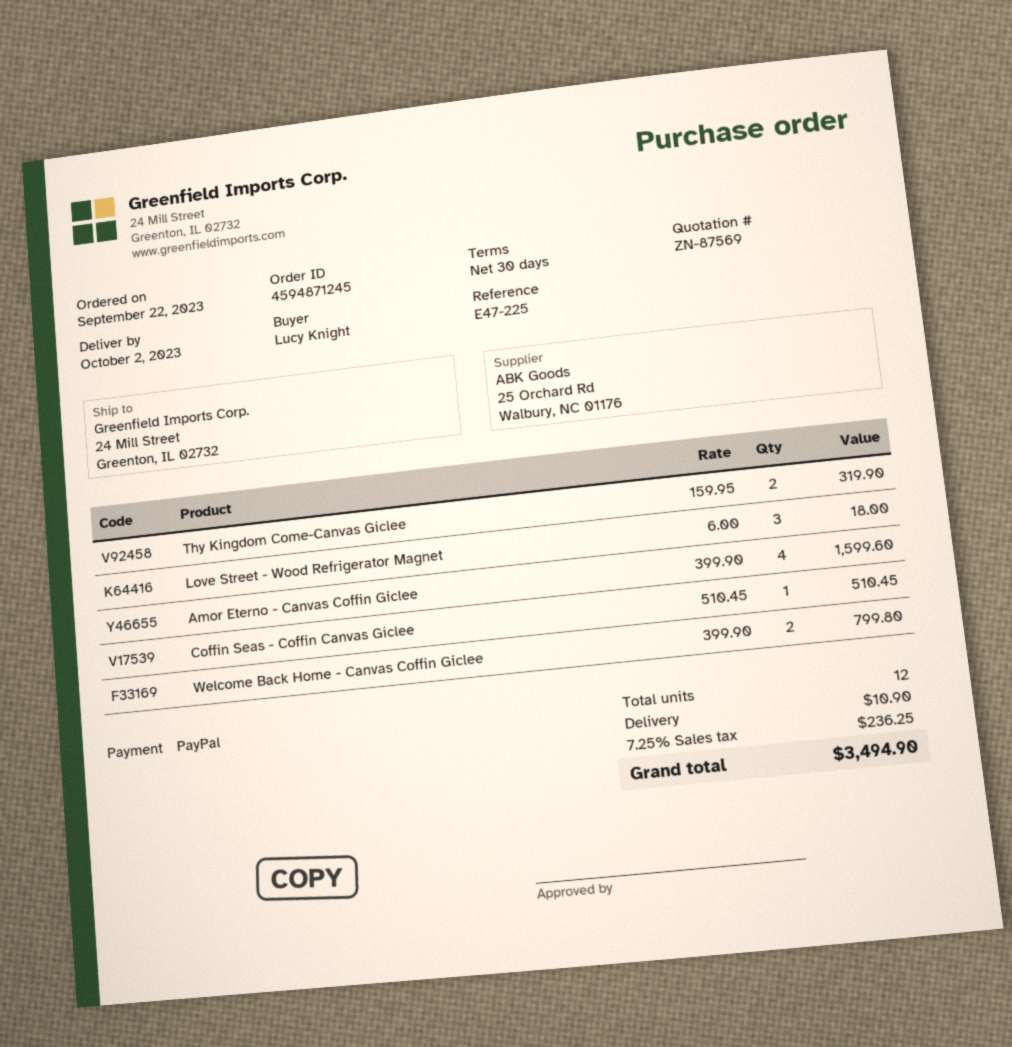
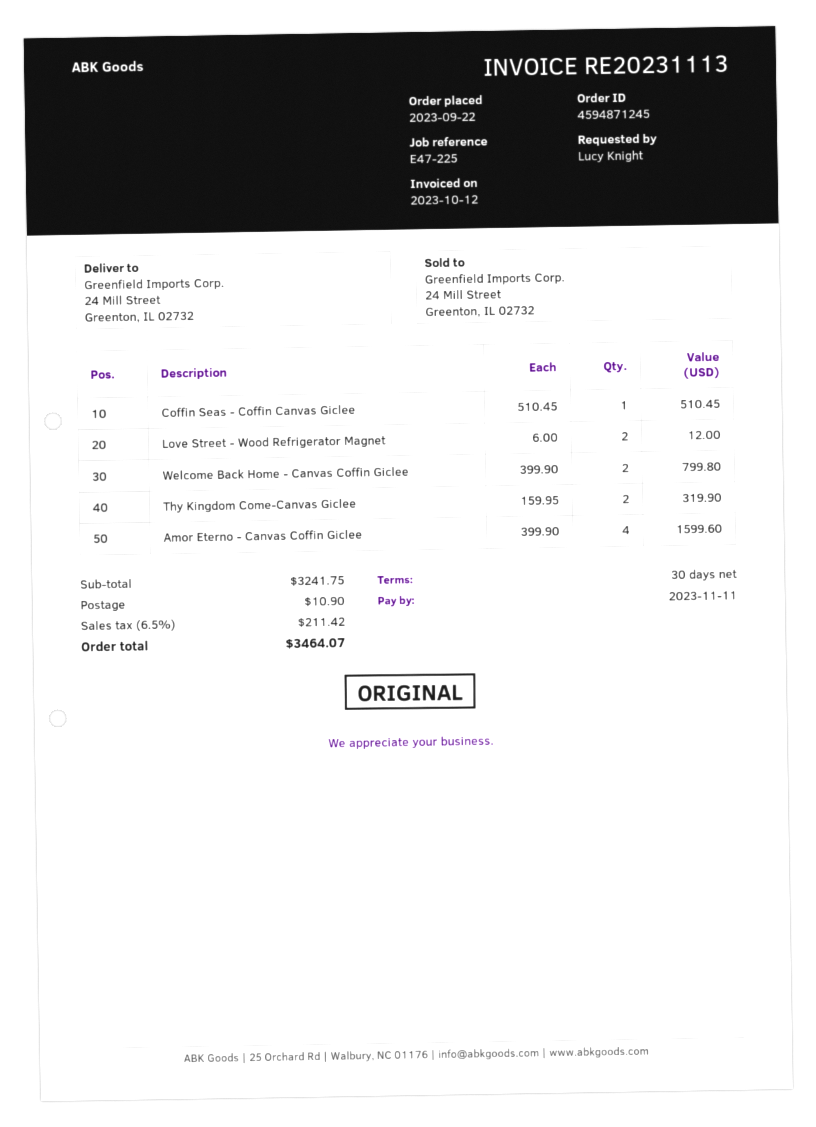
Love Street - Wood Refrigerator Magnet: 3 x 6.00 = 18.00 -> 2 x 6.00 = 12.00
tax: 7.25% = 236.25 -> 6.5% = 211.42
total: 3494.90 -> 3464.07

